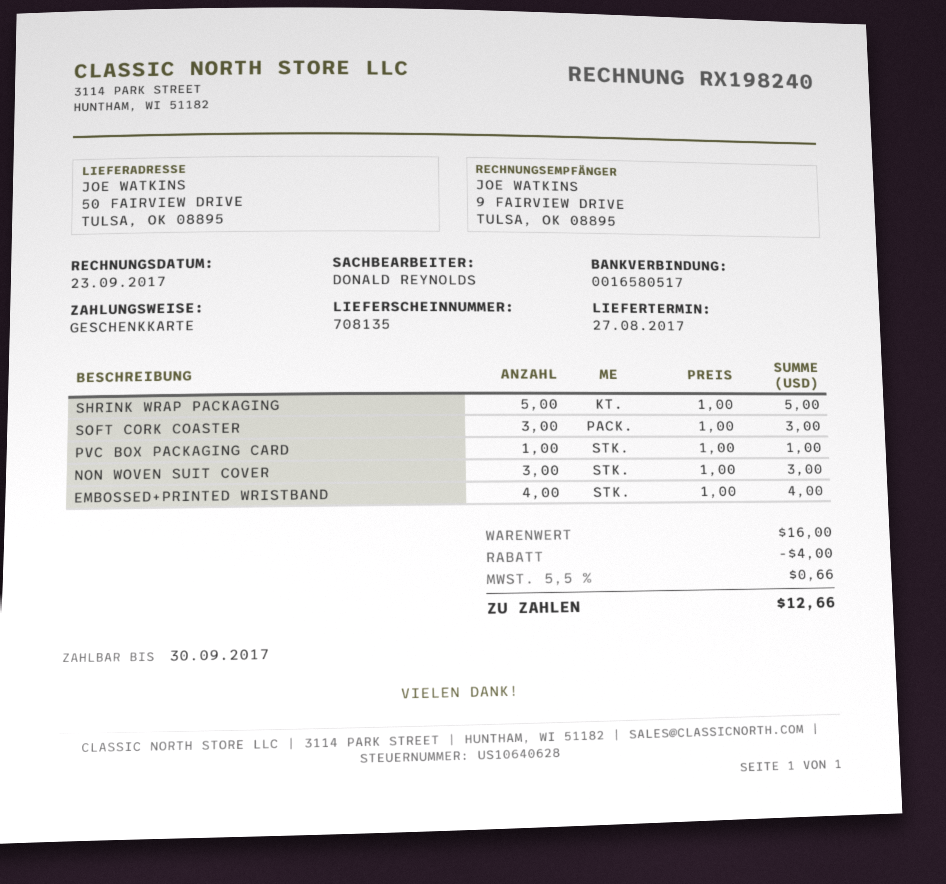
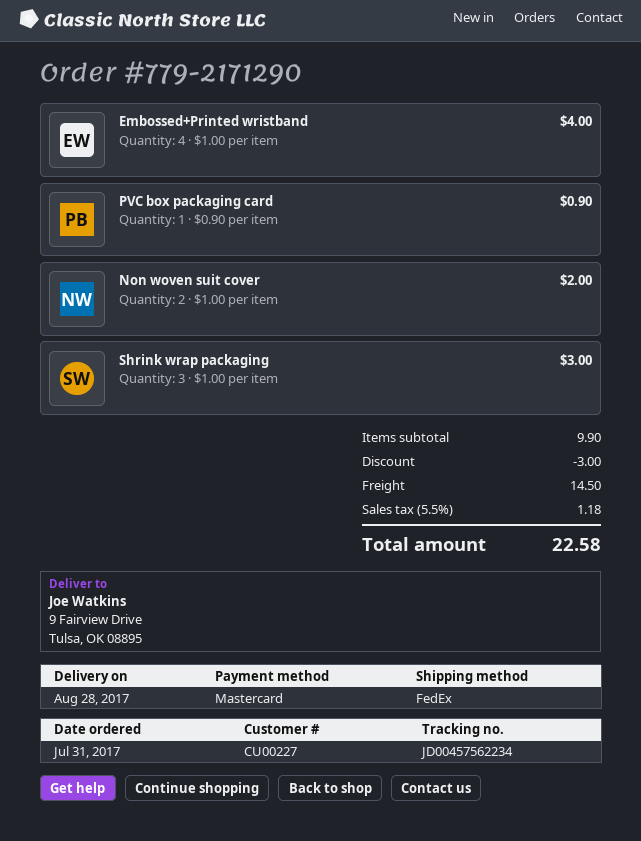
delivery date: 2017-08-27 -> 2017-08-28
payment method: gift card -> Mastercard
ship to: 50 FAIRVIEW DRIVE, TULSA, OK 08895 -> 9 Fairview Drive, Tulsa, OK 08895
SHRINK WRAP PACKAGING: 5 x 1.00 = 5.00 -> 3 x 1.00 = 3.00
SOFT CORK COASTER: 3 x 1.00 = 3.00 -> none
PVC BOX PACKAGING CARD: 1 x 1.00 = 1.00 -> 1 x 0.90 = 0.90
NON WOVEN SUIT COVER: 3 x 1.00 = 3.00 -> 2 x 1.00 = 2.00
subtotal: 16.00 -> 9.90
discount: 4.00 -> 3.00
shipping: none -> 14.50
tax: 5.5% = 0.66 -> 5.5% = 1.18
total: 12.66 -> 22.58

